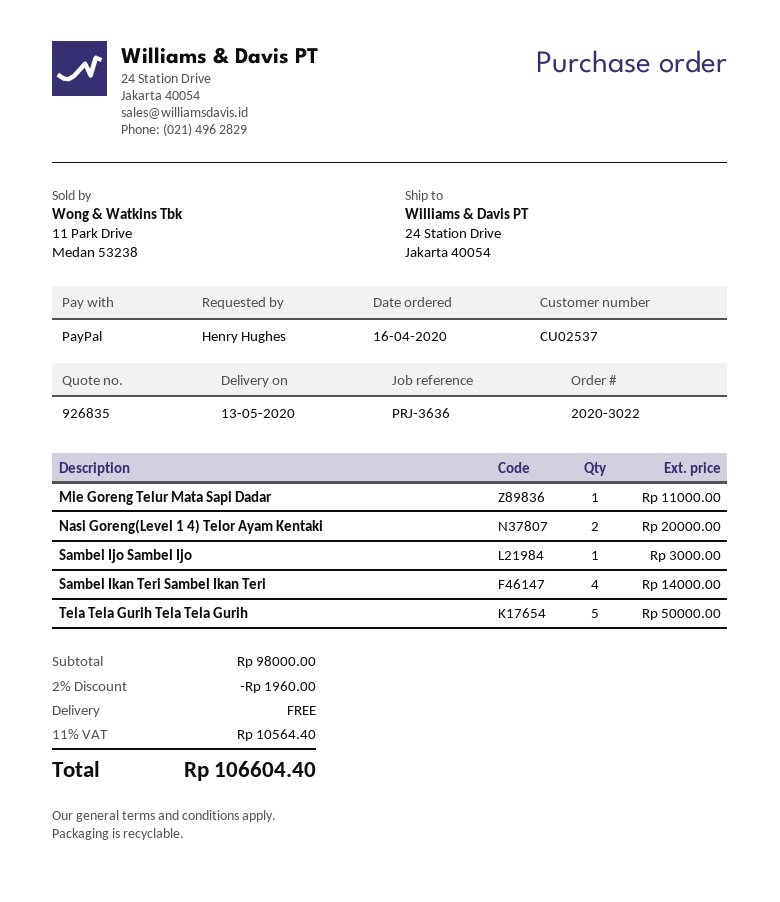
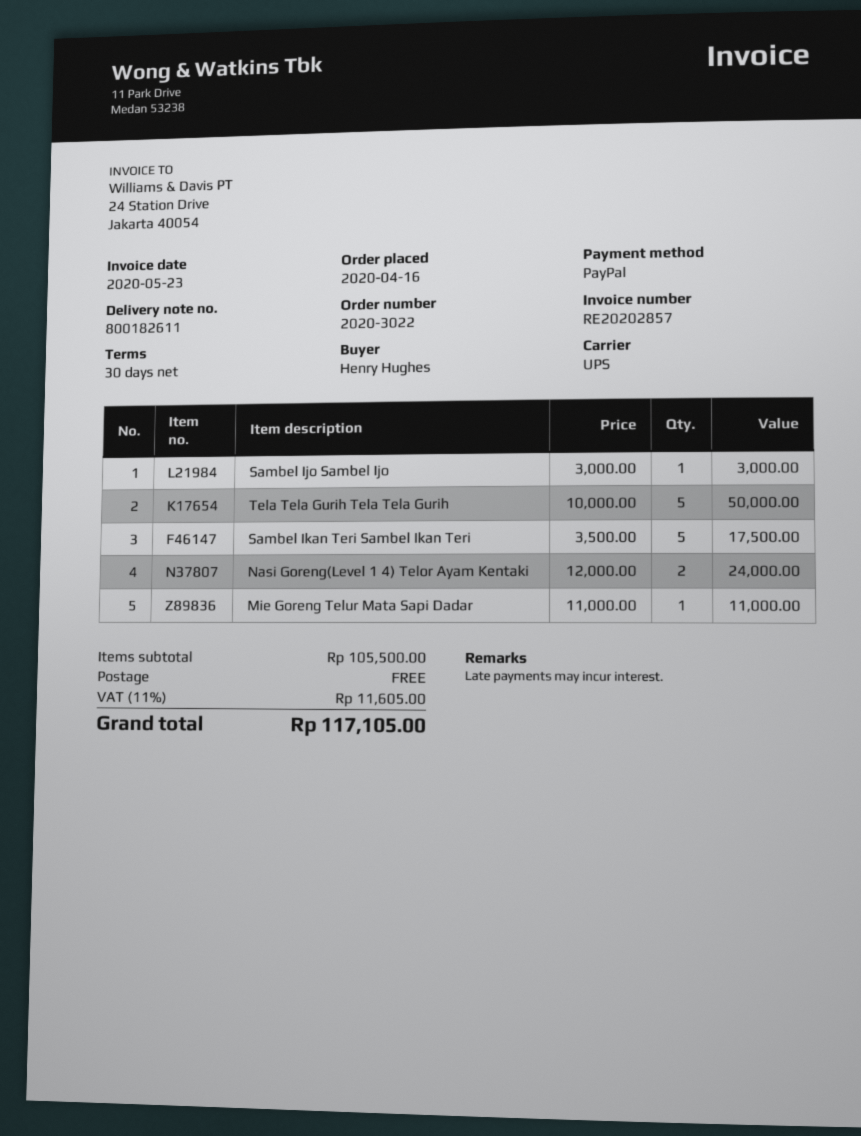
Nasi Goreng(Level 1 4) Telor Ayam Kentaki: 2 for 20000.00 -> 2 for 24000.00
Sambel Ikan Teri Sambel Ikan Teri: 4 for 14000.00 -> 5 for 17500.00
subtotal: 98000.00 -> 105500.00
discount: 2% = 1960.00 -> none
tax: 11% = 10564.40 -> 11% = 11605.00
total: 106604.40 -> 117105.00

